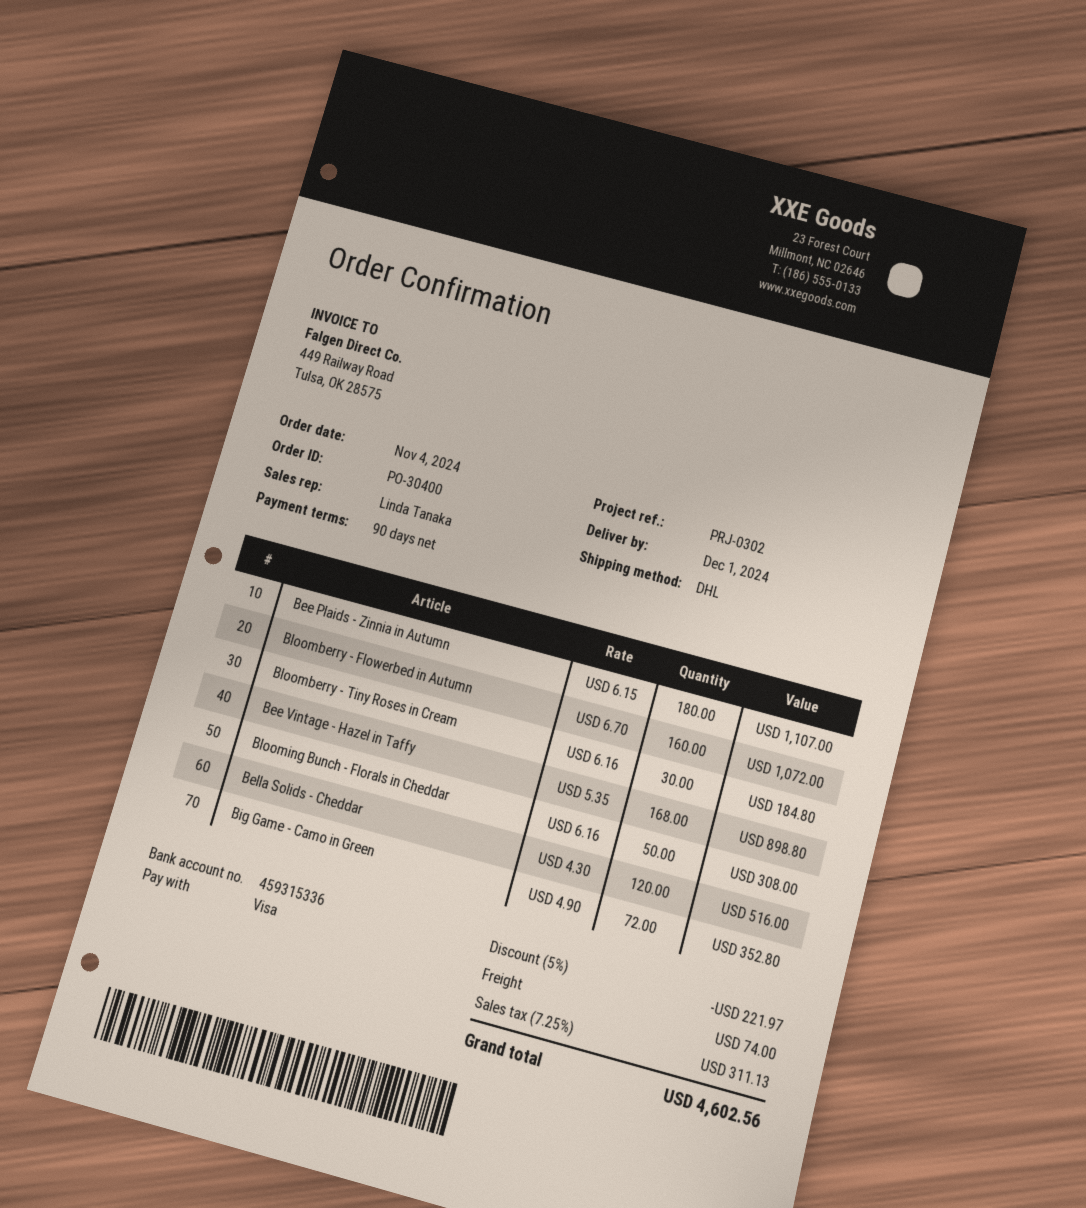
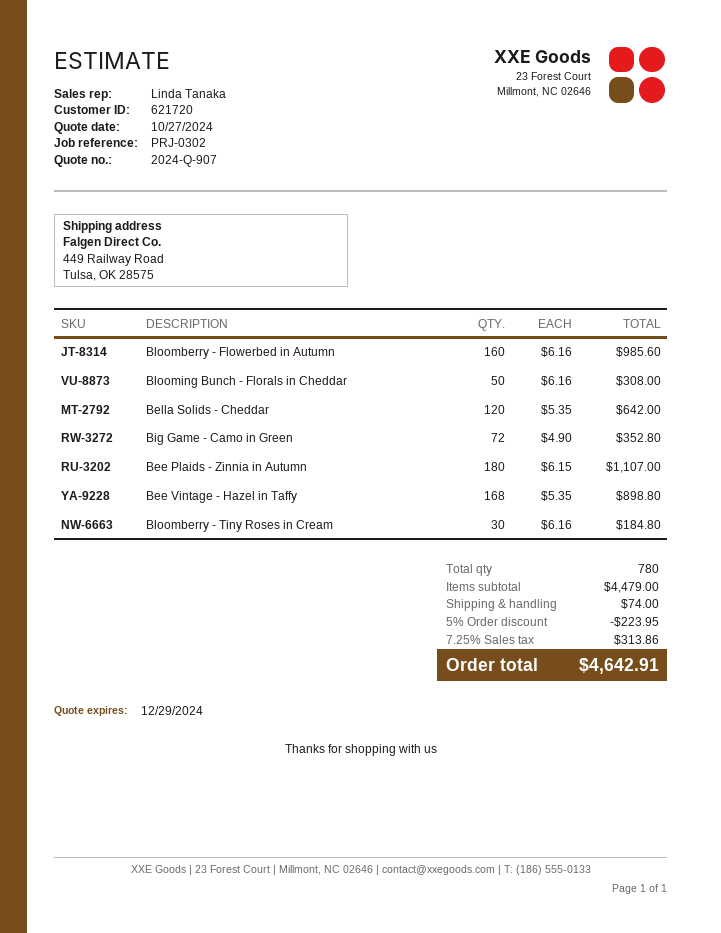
Bloomberry - Flowerbed in Autumn: 160 x 6.70 = 1072.00 -> 160 x 6.16 = 985.60
Bella Solids - Cheddar: 120 x 4.30 = 516.00 -> 120 x 5.35 = 642.00
discount: 5% = 221.97 -> 5% = 223.95
tax: 7.25% = 311.13 -> 7.25% = 313.86
total: 4602.56 -> 4642.91

